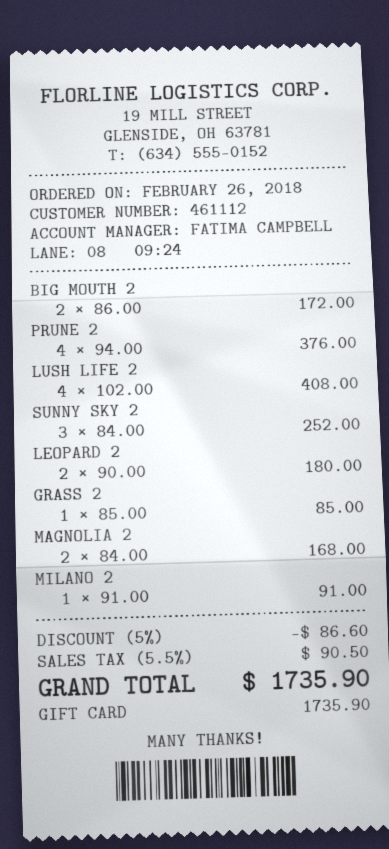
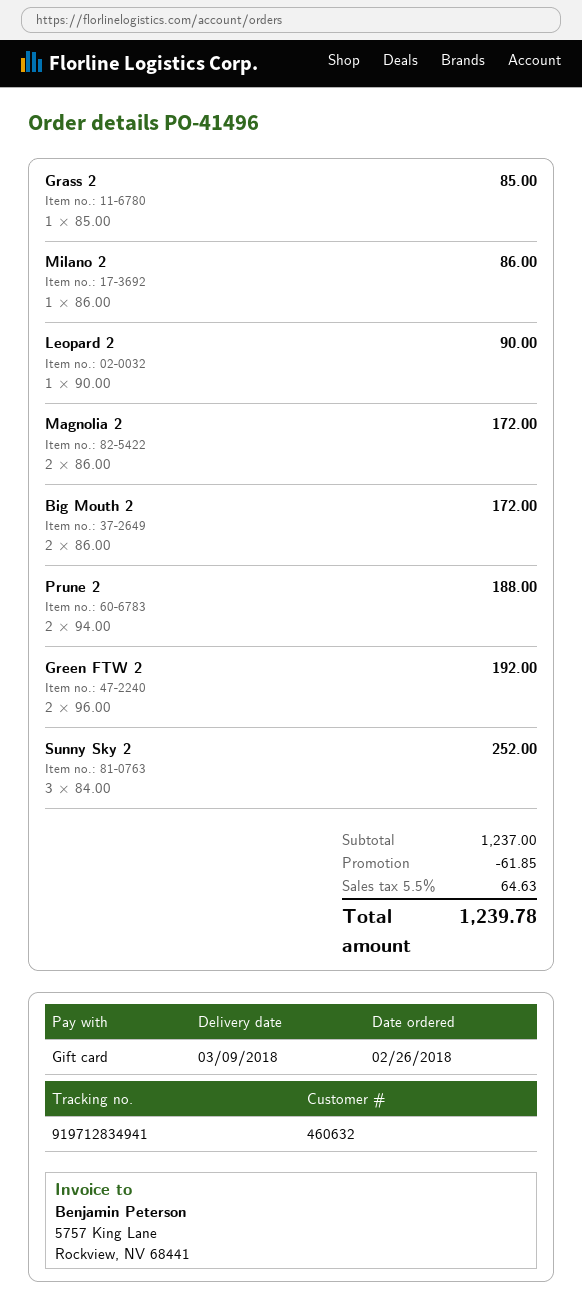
customer number: 461112 -> 460632
PRUNE 2: 4 x 94.00 = 376.00 -> 2 x 94.00 = 188.00
LUSH LIFE 2: 4 x 102.00 = 408.00 -> none
LEOPARD 2: 2 x 90.00 = 180.00 -> 1 x 90.00 = 90.00
MAGNOLIA 2: 2 x 84.00 = 168.00 -> 2 x 86.00 = 172.00
MILANO 2: 1 x 91.00 = 91.00 -> 1 x 86.00 = 86.00
Green FTW 2: none -> 2 x 96.00 = 192.00
discount: 86.60 -> 61.85
tax: 5.5% = 90.50 -> 5.5% = 64.63
total: 1735.90 -> 1239.78

